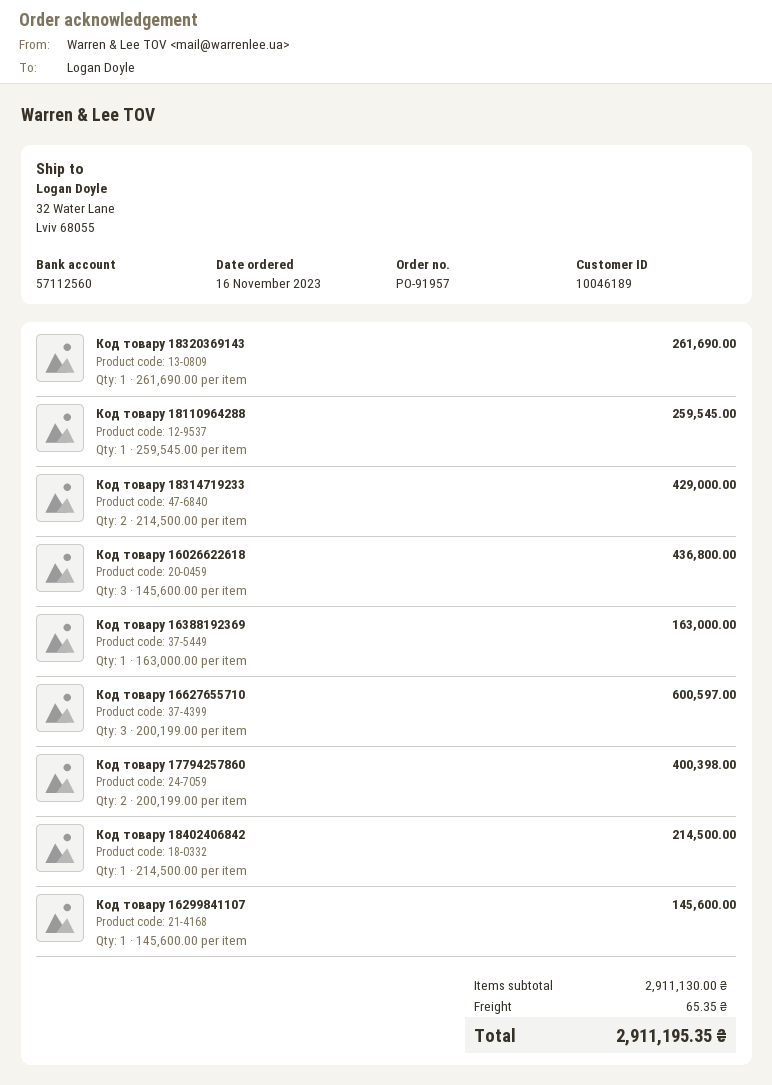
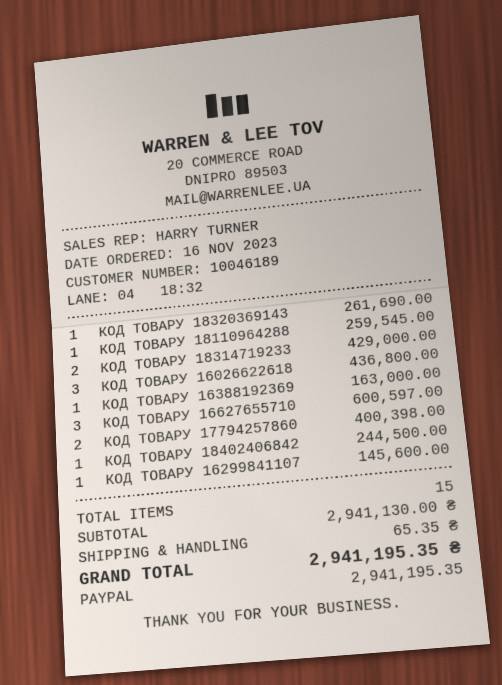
Код товару 18402406842: 1 for 214500.00 -> 1 for 244500.00
subtotal: 2911130.00 -> 2941130.00
total: 2911195.35 -> 2941195.35

